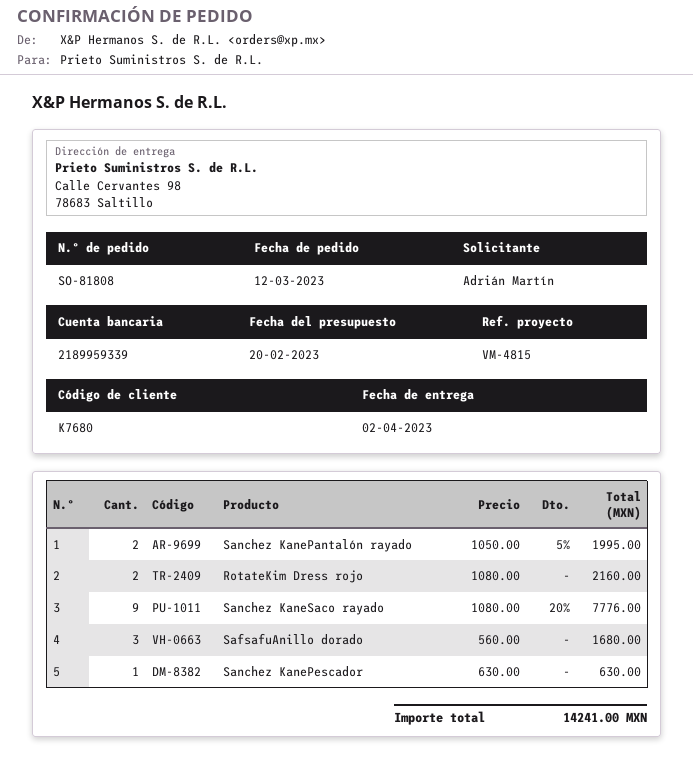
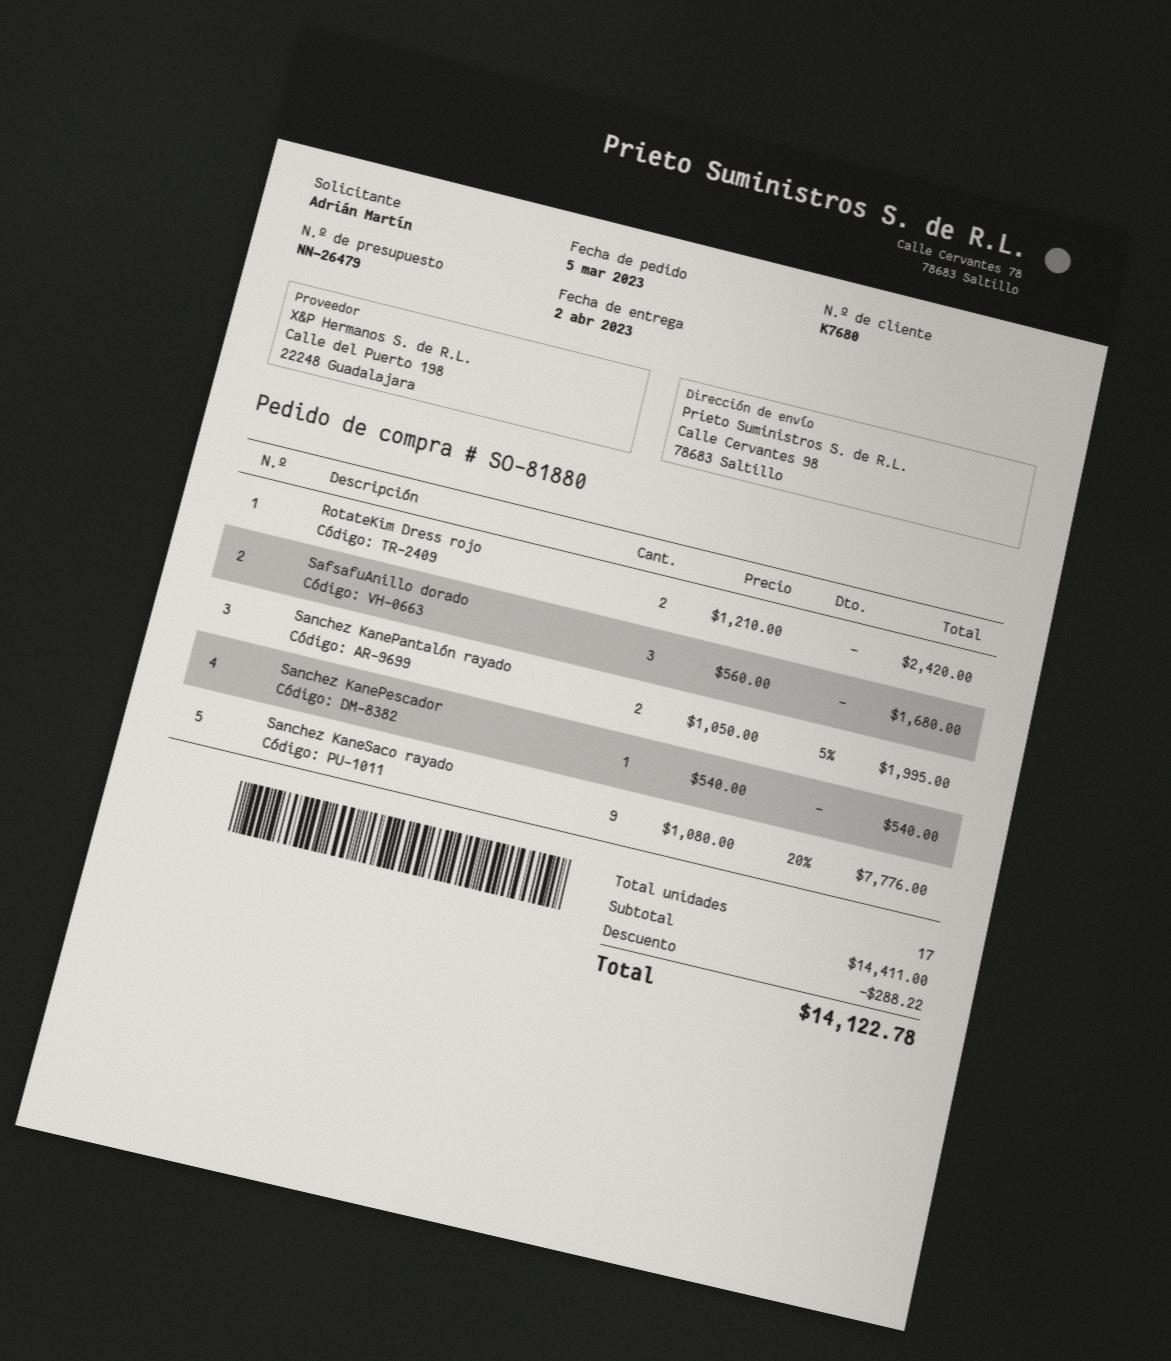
order number: SO-81808 -> SO-81880
order date: 2023-03-12 -> 2023-03-05
RotateKim Dress rojo: 2 x 1080.00 = 2160.00 -> 2 x 1210.00 = 2420.00
Sanchez KanePescador: 1 x 630.00 = 630.00 -> 1 x 540.00 = 540.00
discount: none -> 288.22
total: 14241.00 -> 14122.78

